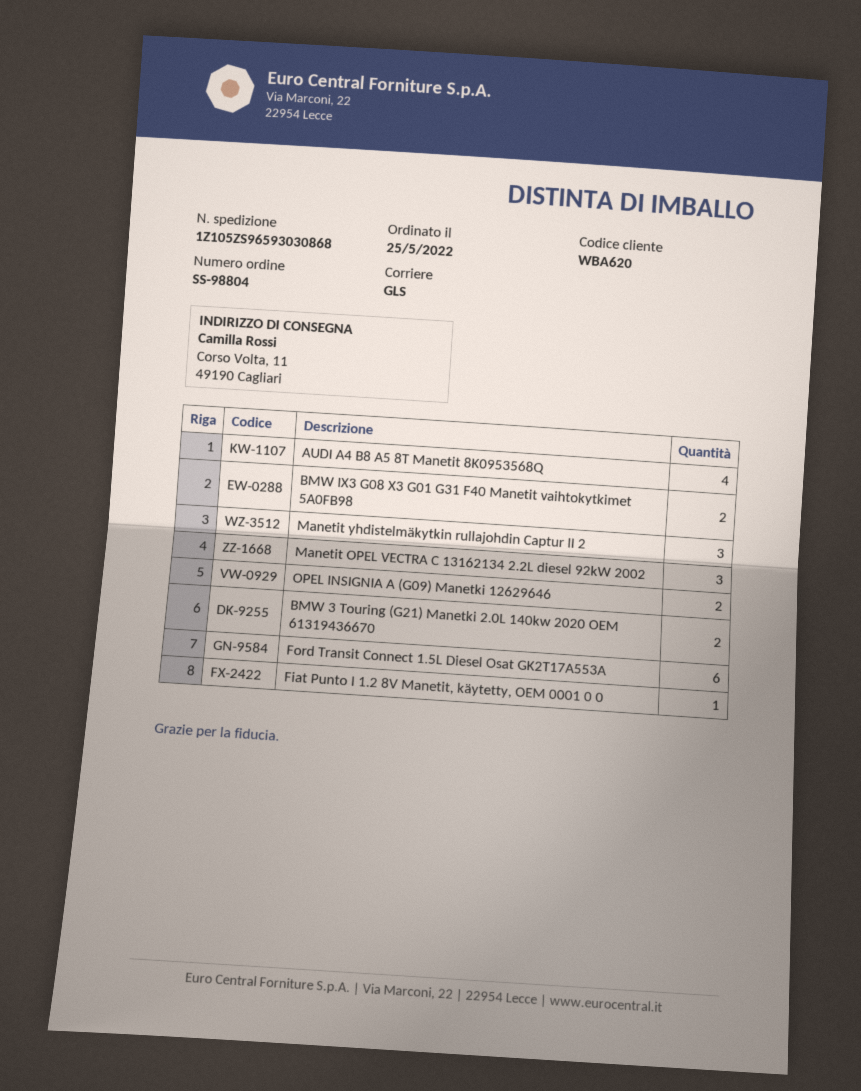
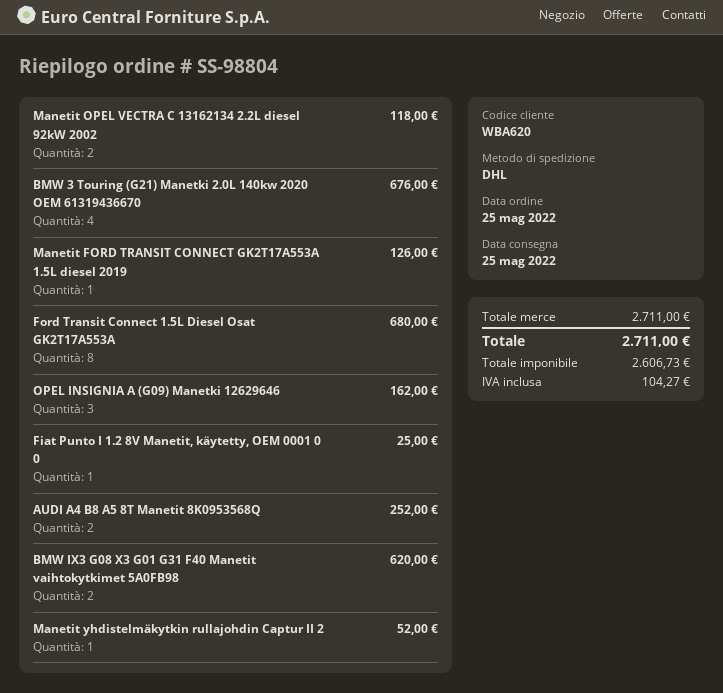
shipping method: GLS -> DHL
AUDI A4 B8 A5 8T Manetit 8K0953568Q: 4 -> 2
Manetit yhdistelmäkytkin rullajohdin Captur II 2: 3 -> 1
Manetit OPEL VECTRA C 13162134 2.2L diesel 92kW 2002: 3 -> 2
OPEL INSIGNIA A (G09) Manetki 12629646: 2 -> 3
BMW 3 Touring (G21) Manetki 2.0L 140kw 2020 OEM 61319436670: 2 -> 4
Ford Transit Connect 1.5L Diesel Osat GK2T17A553A: 6 -> 8
Manetit FORD TRANSIT CONNECT GK2T17A553A 1.5L diesel 2019: none -> 1

